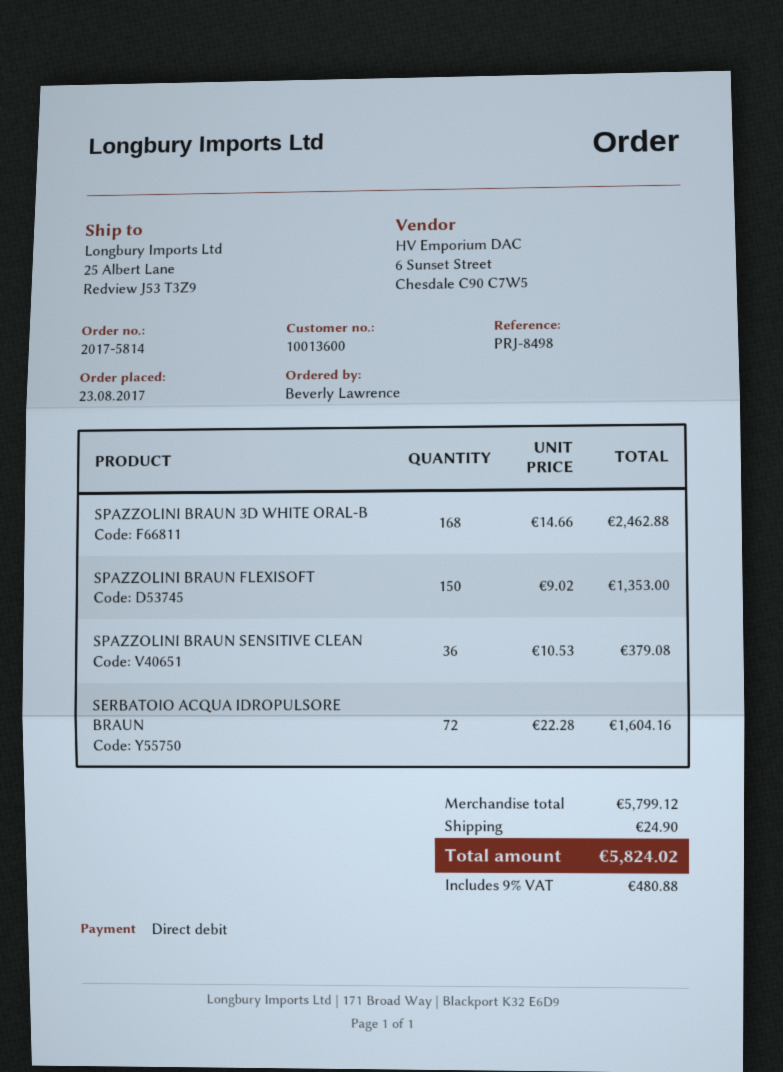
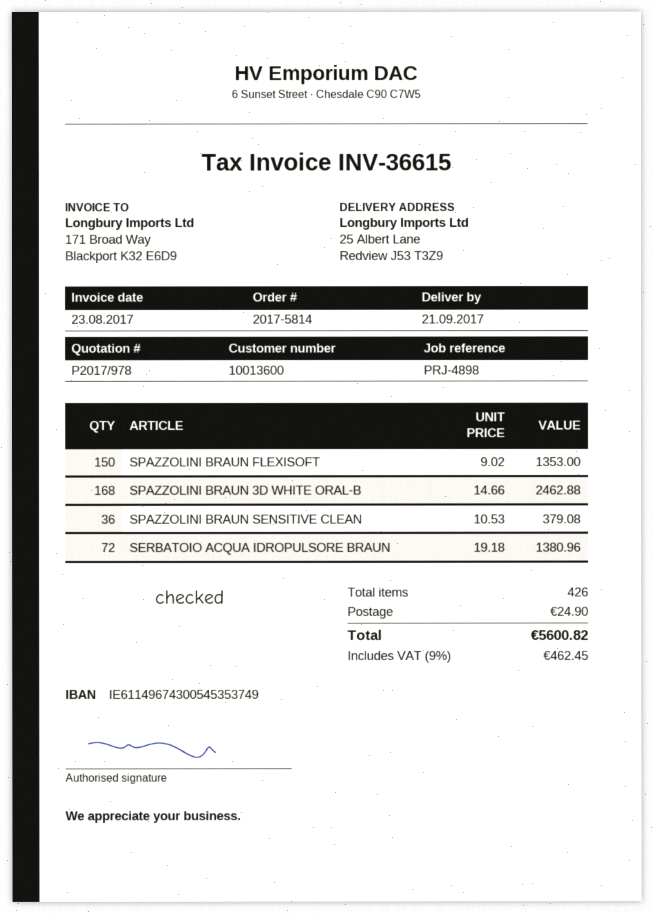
reference: PRJ-8498 -> PRJ-4898
SERBATOIO ACQUA IDROPULSORE BRAUN: 72 x 22.28 = 1604.16 -> 72 x 19.18 = 1380.96
tax: 9% = 480.88 -> 9% = 462.45
total: 5824.02 -> 5600.82

